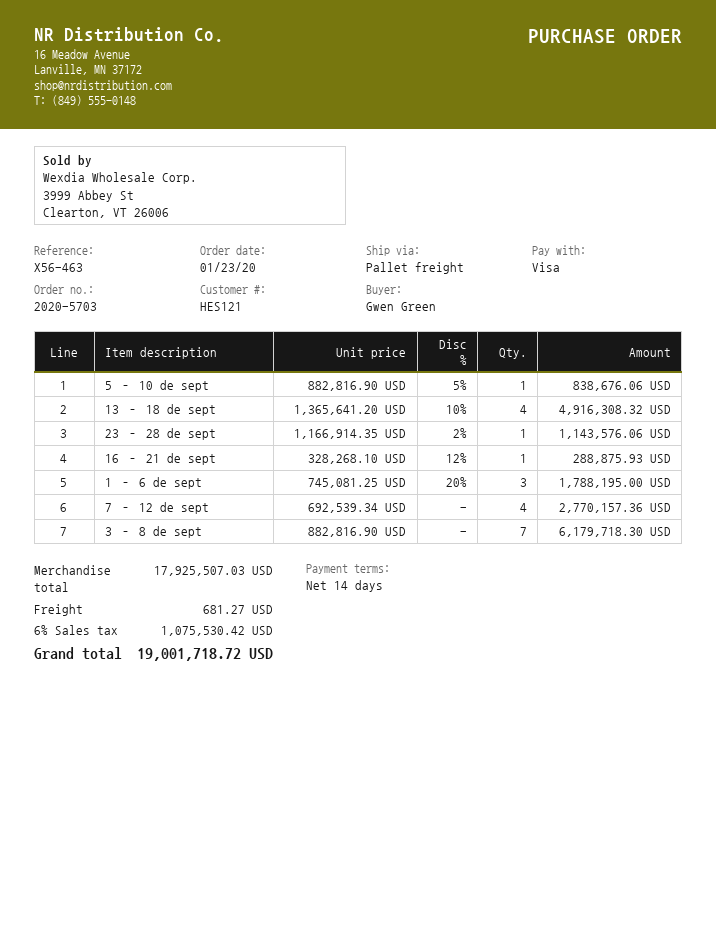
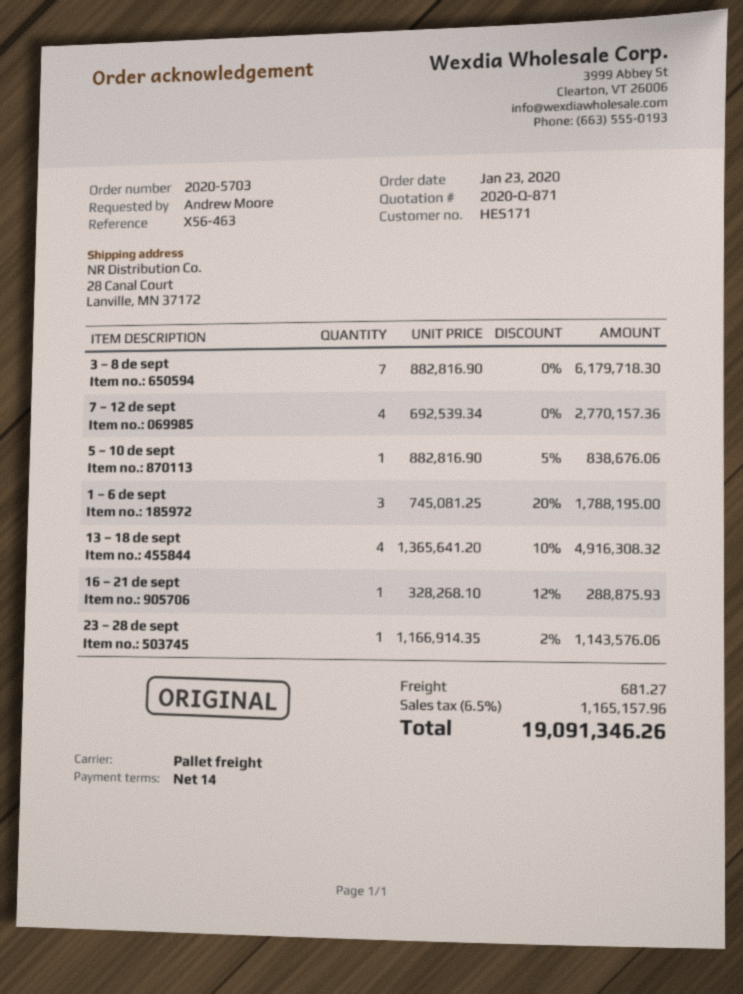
customer number: HES121 -> HES171
ordered by: Gwen Green -> Andrew Moore
tax: 6% = 1075530.42 -> 6.5% = 1165157.96
total: 19001718.72 -> 19091346.26

